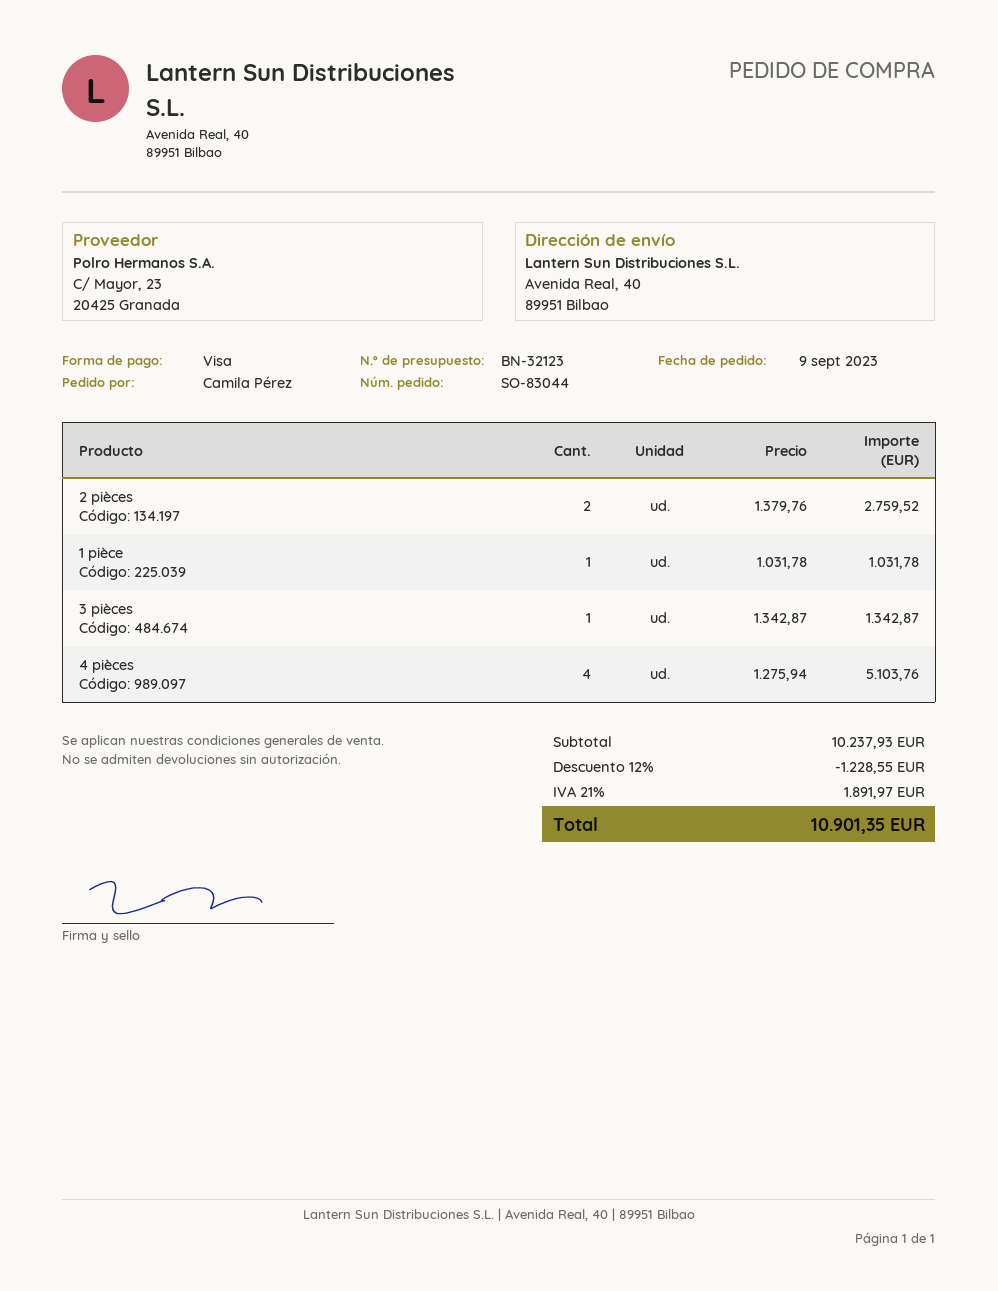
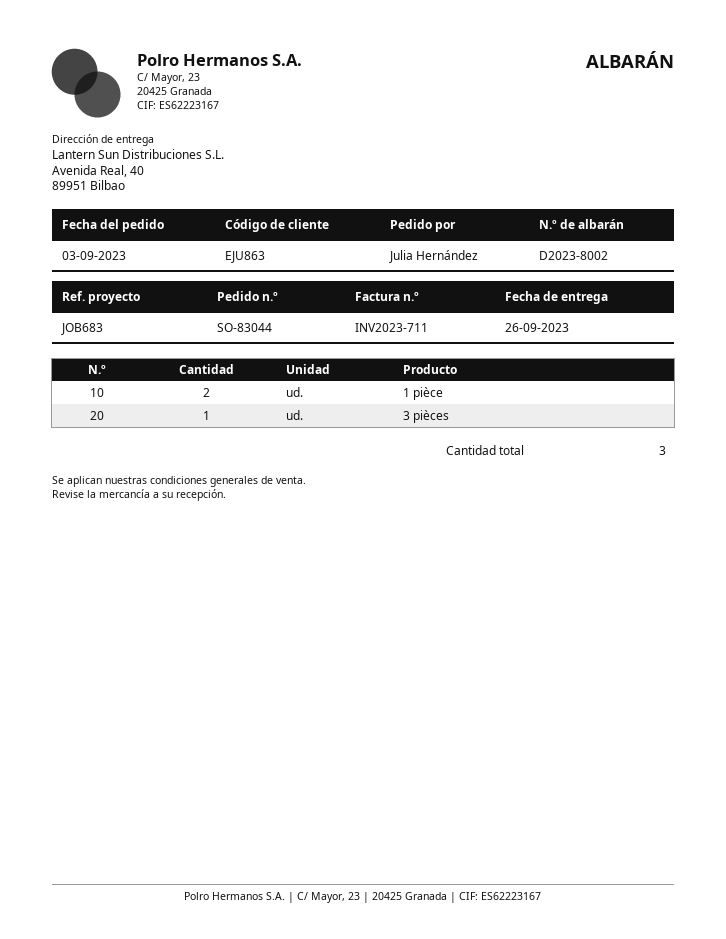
order date: 2023-09-09 -> 2023-09-03
ordered by: Camila Pérez -> Julia Hernández
2 pièces: 2 -> none
1 pièce: 1 -> 2
4 pièces: 4 -> none

